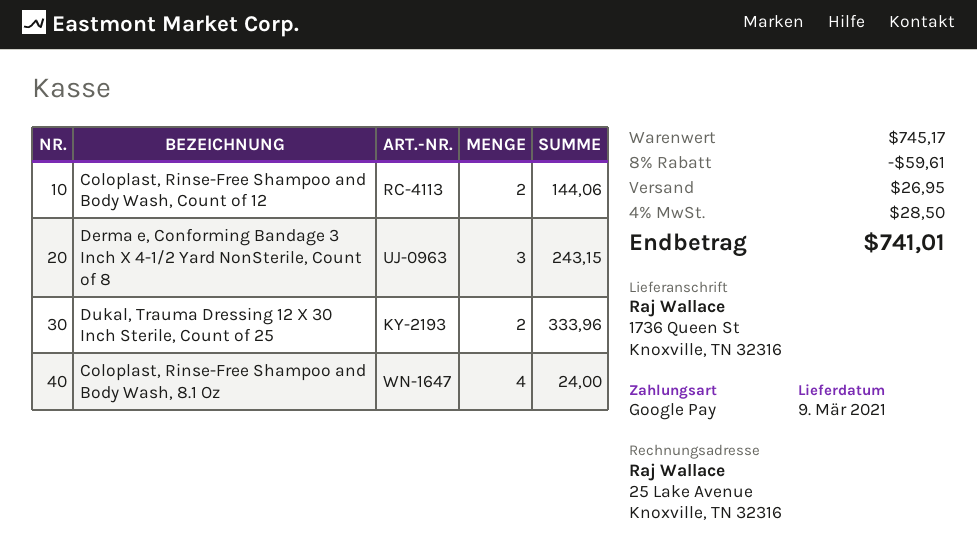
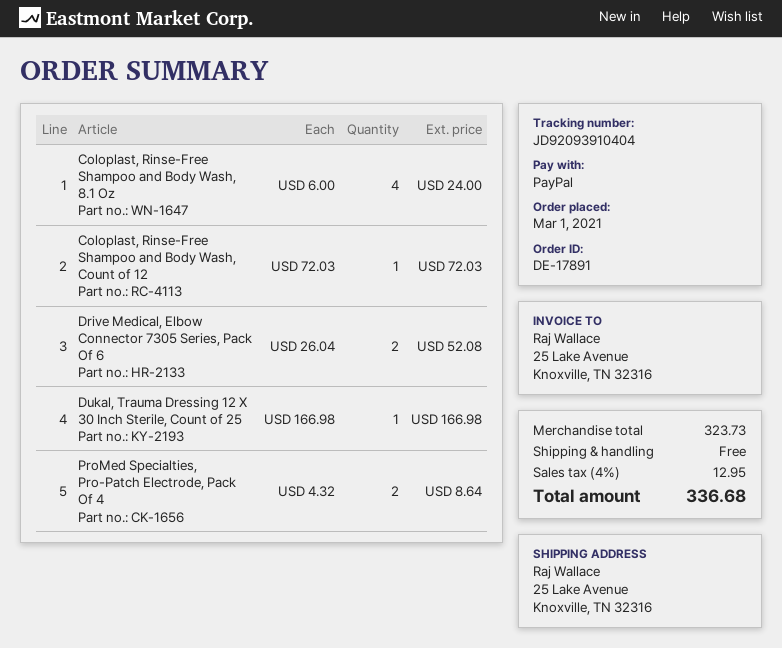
payment method: Google Pay -> PayPal
ship to: 1736 Queen St, Knoxville, TN 32316 -> 25 Lake Avenue, Knoxville, TN 32316
Coloplast, Rinse-Free Shampoo and Body Wash, Count of 12: 2 for 144.06 -> 1 for 72.03
Derma e, Conforming Bandage 3 Inch X 4-1/2 Yard NonSterile, Count of 8: 3 for 243.15 -> none
Dukal, Trauma Dressing 12 X 30 Inch Sterile, Count of 25: 2 for 333.96 -> 1 for 166.98
Drive Medical, Elbow Connector 7305 Series, Pack Of 6: none -> 2 for 52.08
ProMed Specialties, Pro-Patch Electrode, Pack Of 4: none -> 2 for 8.64
subtotal: 745.17 -> 323.73
discount: 8% = 59.61 -> none
shipping: 26.95 -> 0.00
tax: 4% = 28.50 -> 4% = 12.95
total: 741.01 -> 336.68

